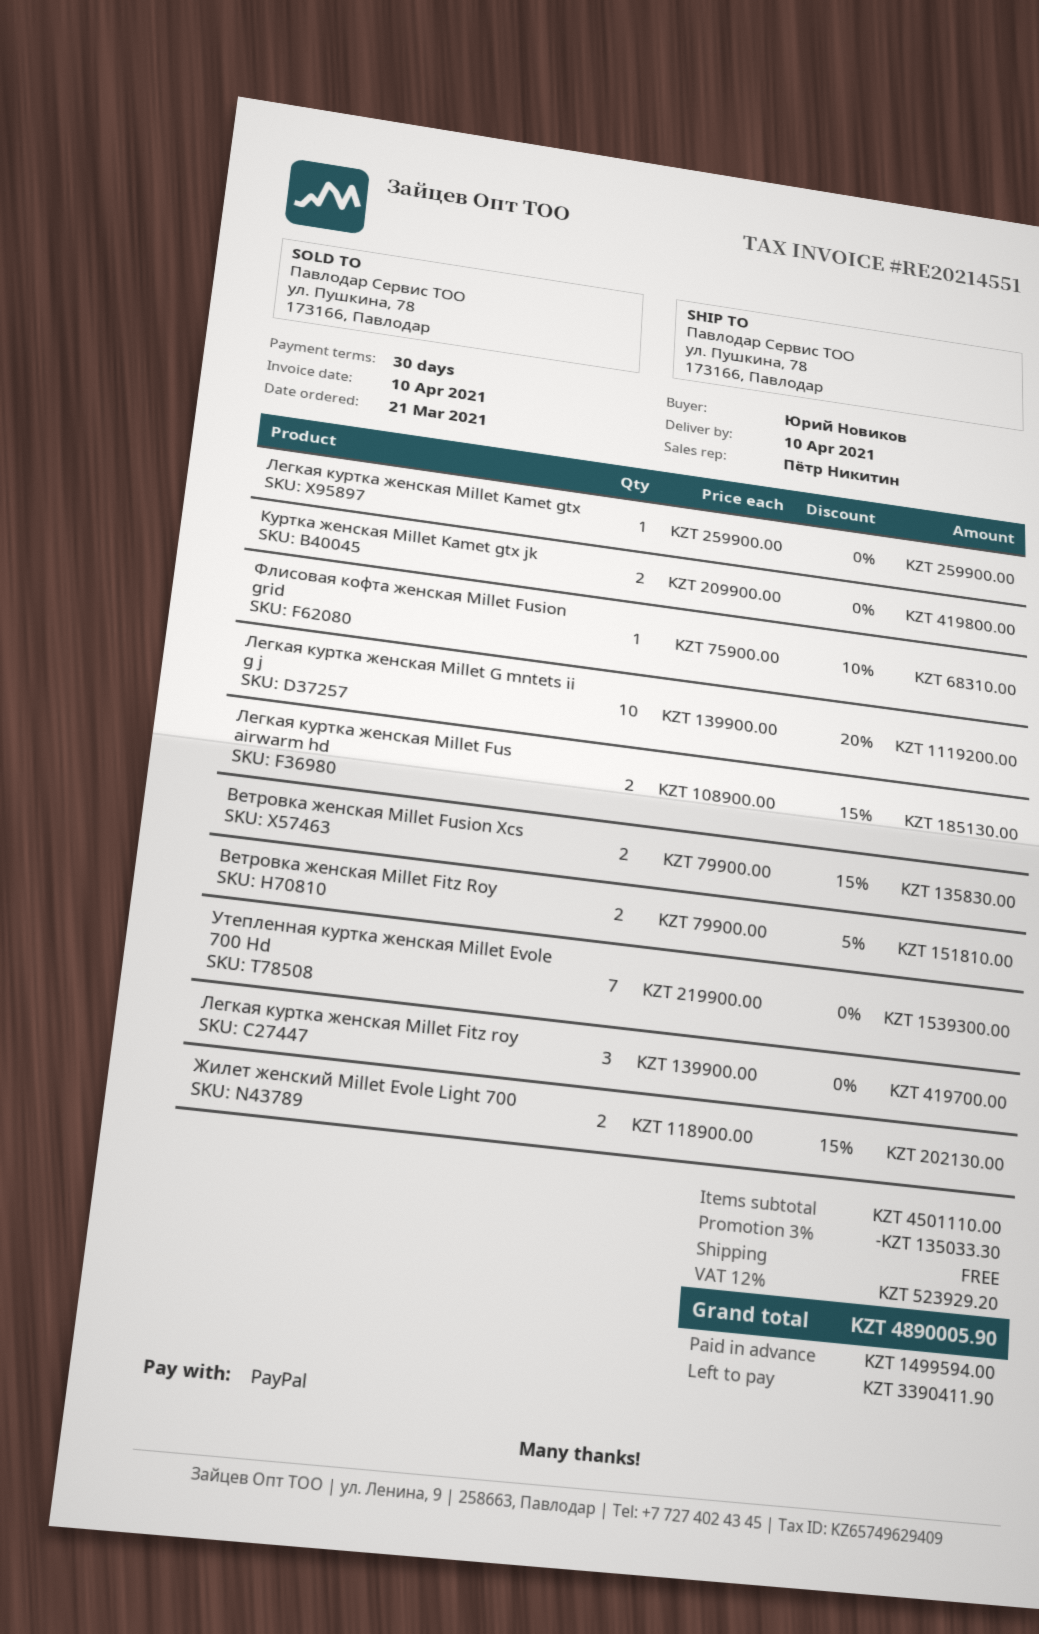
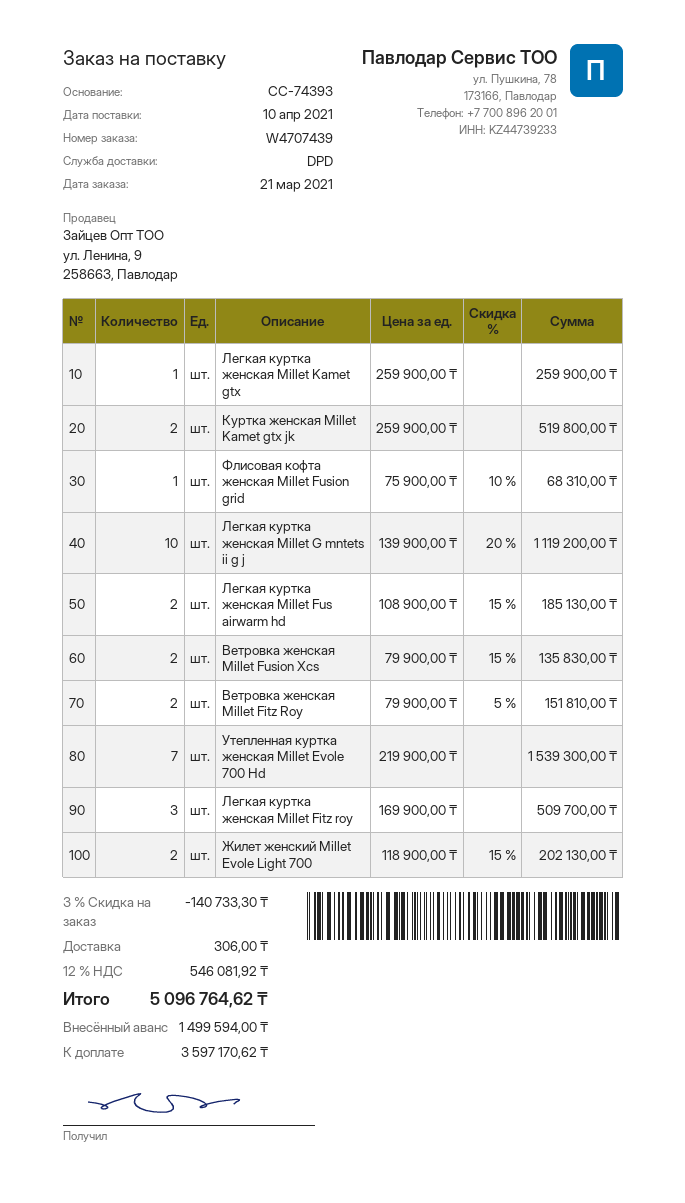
Куртка женская Millet Kamet gtx jk: 2 x 209900.00 = 419800.00 -> 2 x 259900.00 = 519800.00
Легкая куртка женская Millet Fitz roy: 3 x 139900.00 = 419700.00 -> 3 x 169900.00 = 509700.00
discount: 3% = 135033.30 -> 3% = 140733.30
shipping: 0.00 -> 306.00
tax: 12% = 523929.20 -> 12% = 546081.92
total: 4890005.90 -> 5096764.62
balance: 3390411.90 -> 3597170.62

